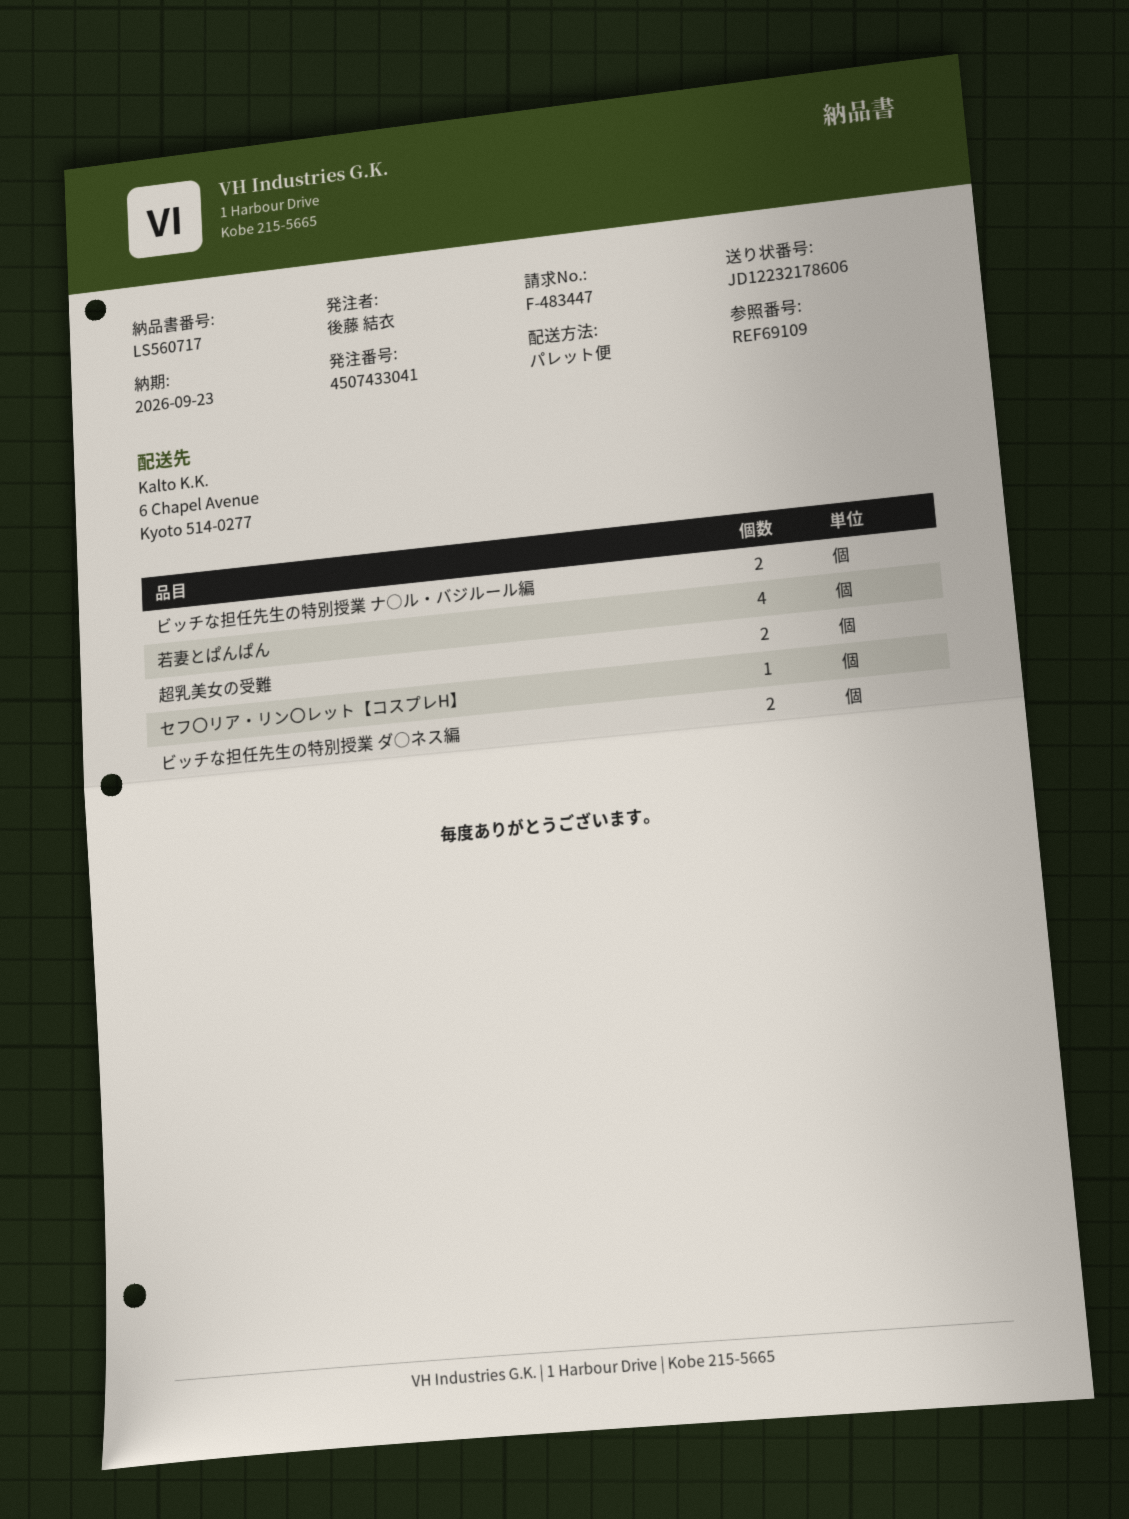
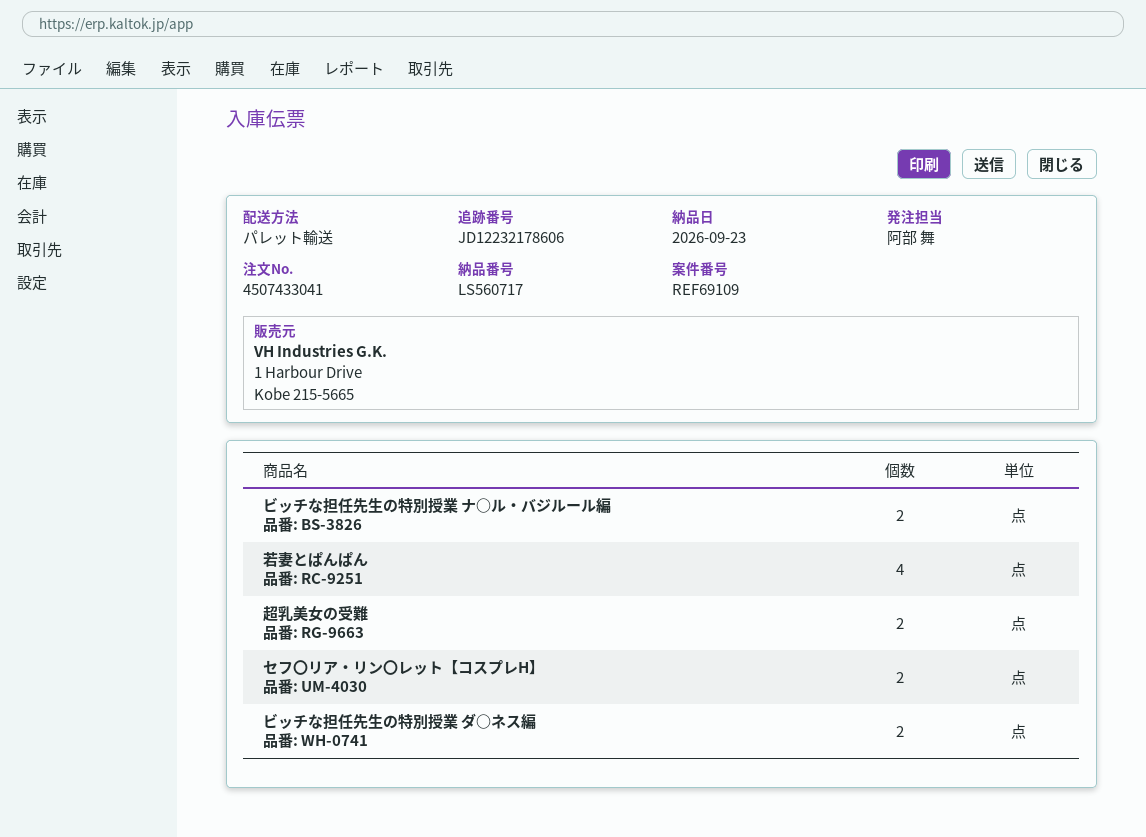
ordered by: 後藤 結衣 -> 阿部 舞
セフ〇リア・リン〇レット【コスプレH】: 1 -> 2

